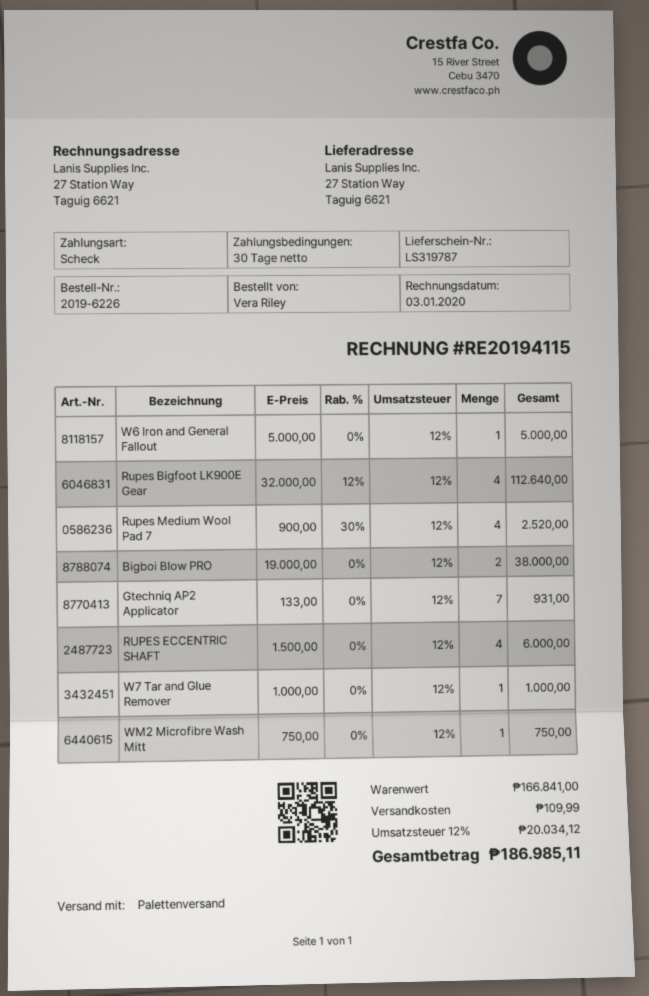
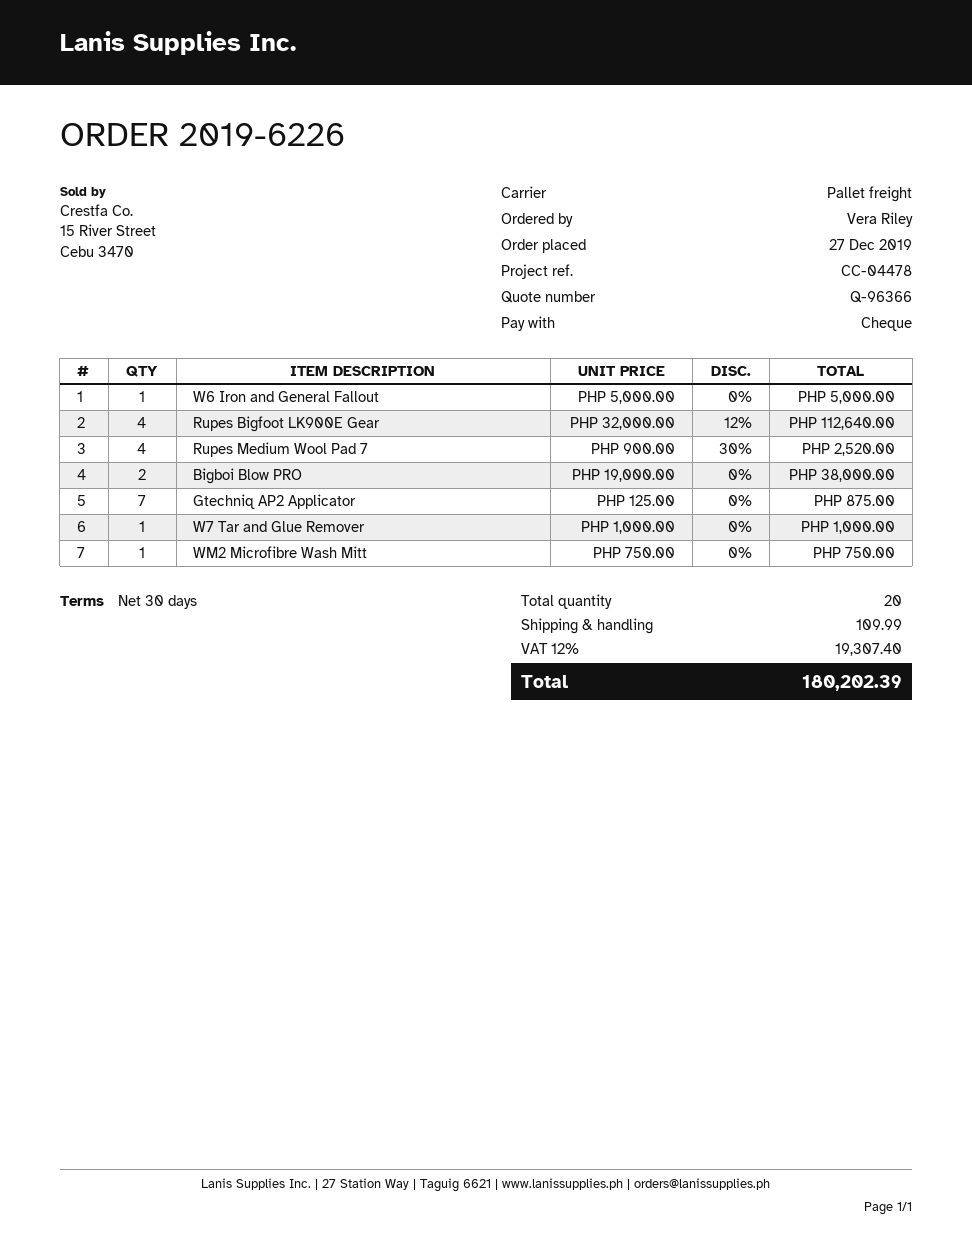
Gtechniq AP2 Applicator: 7 x 133.00 = 931.00 -> 7 x 125.00 = 875.00
RUPES ECCENTRIC SHAFT: 4 x 1500.00 = 6000.00 -> none
tax: 12% = 20034.12 -> 12% = 19307.40
total: 186985.11 -> 180202.39

